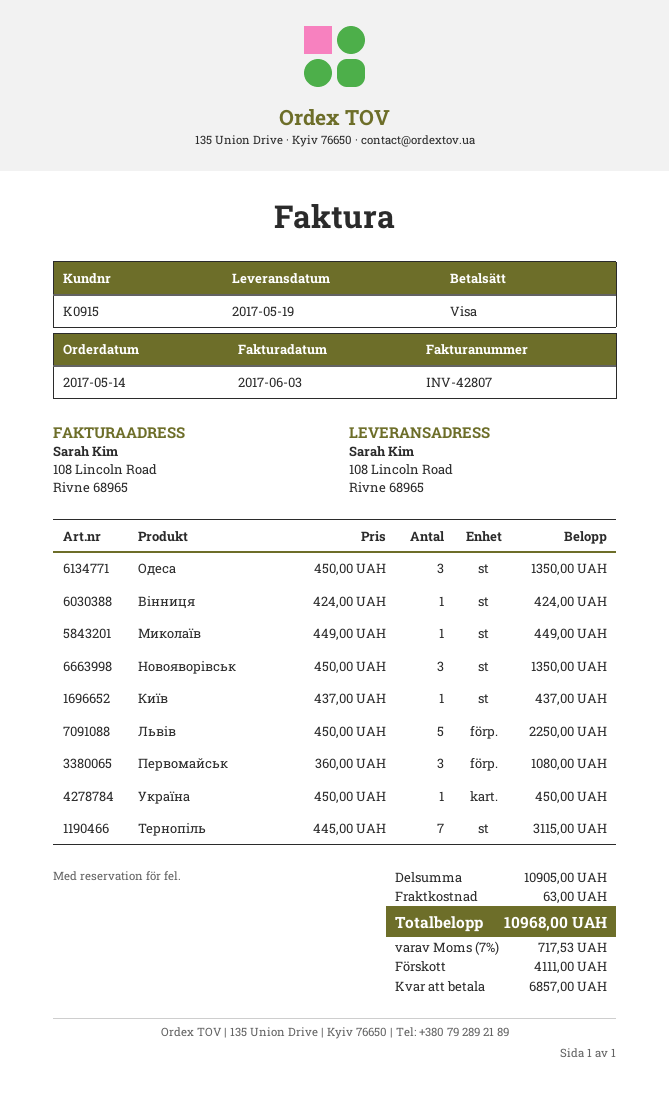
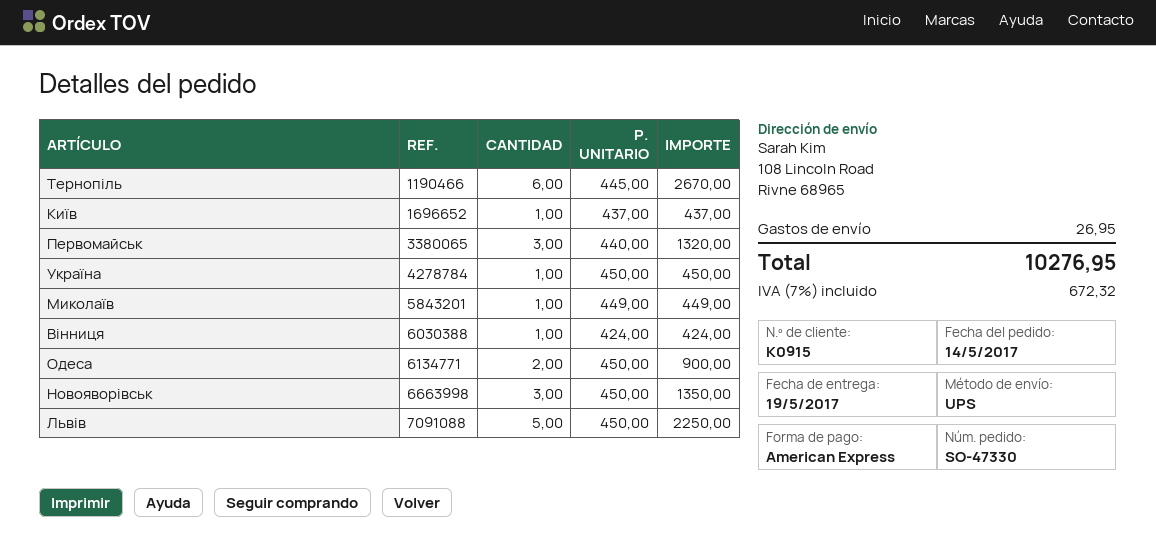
payment method: Visa -> American Express
Одеса: 3 x 450.00 = 1350.00 -> 2 x 450.00 = 900.00
Первомайськ: 3 x 360.00 = 1080.00 -> 3 x 440.00 = 1320.00
Тернопіль: 7 x 445.00 = 3115.00 -> 6 x 445.00 = 2670.00
shipping: 63.00 -> 26.95
tax: 7% = 717.53 -> 7% = 672.32
total: 10968.00 -> 10276.95

